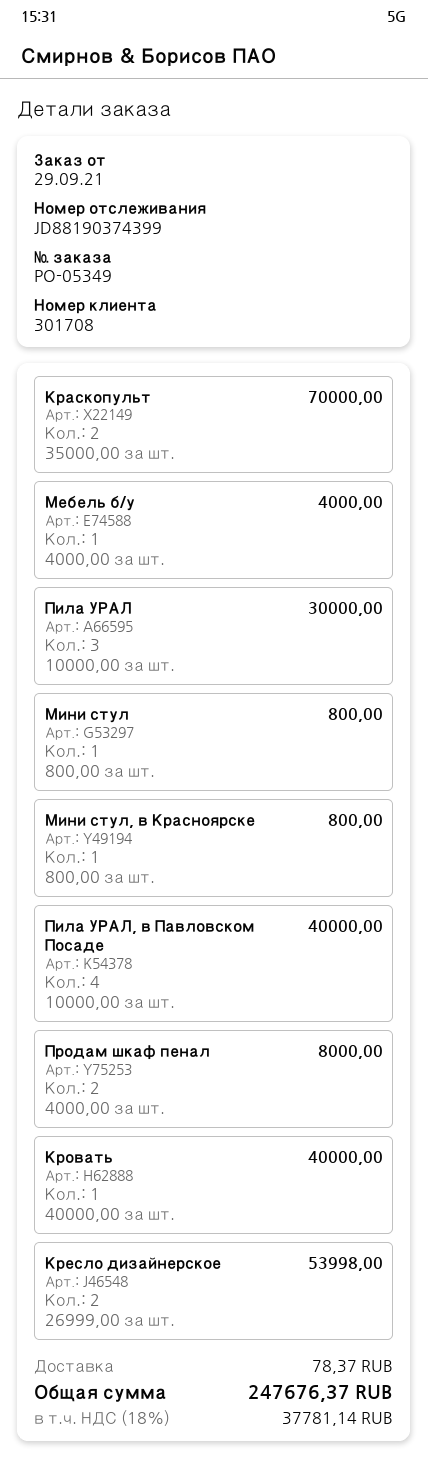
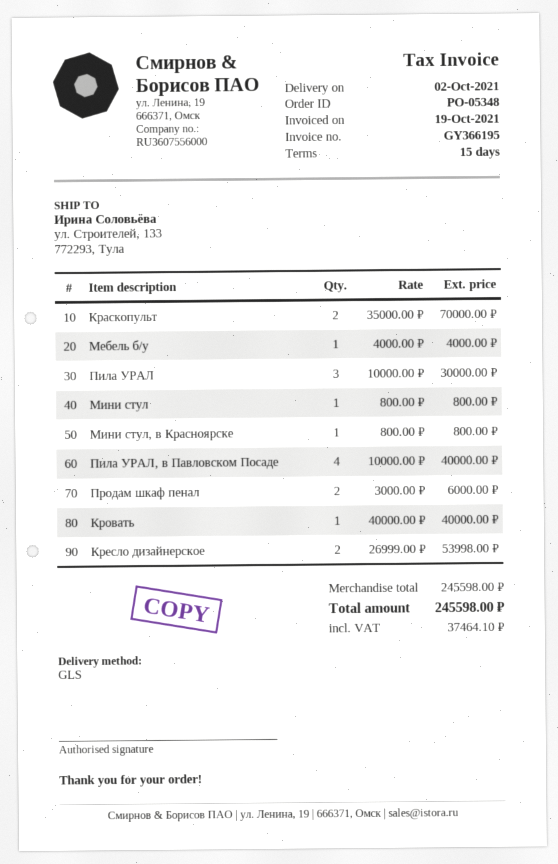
order number: PO-05349 -> PO-05348
Продам шкаф пенал: 2 x 4000.00 = 8000.00 -> 2 x 3000.00 = 6000.00
shipping: 78.37 -> none
tax: 37781.14 -> 37464.10
total: 247676.37 -> 245598.00

